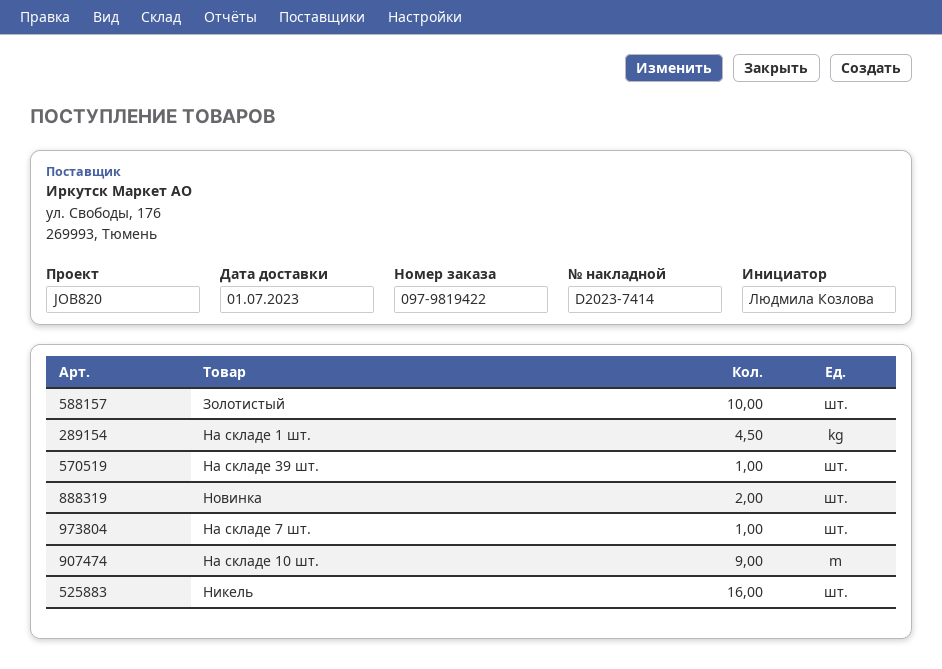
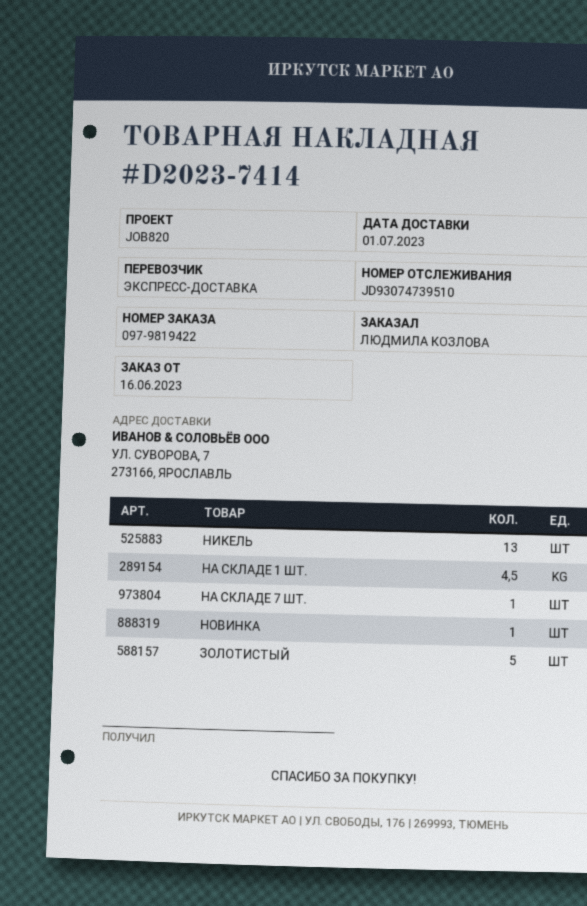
Золотистый: 10 -> 5
На складе 39 шт.: 1 -> none
Новинка: 2 -> 1
На складе 10 шт.: 9 -> none
Никель: 16 -> 13

